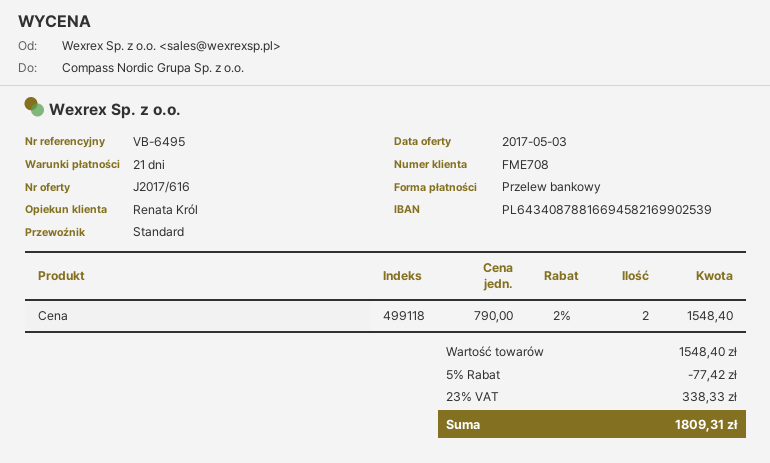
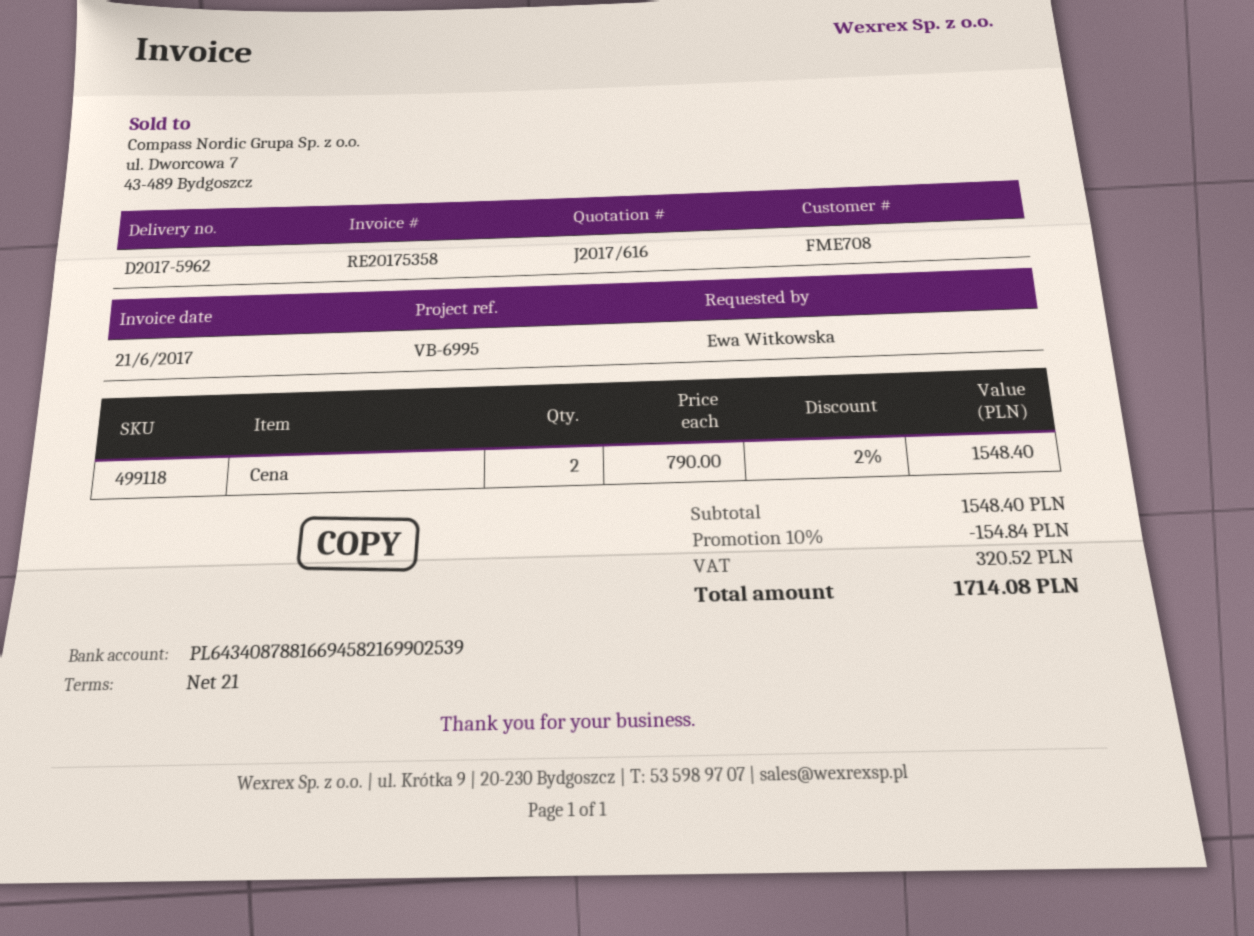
reference: VB-6495 -> VB-6995
discount: 5% = 77.42 -> 10% = 154.84
tax: 338.33 -> 320.52
total: 1809.31 -> 1714.08

